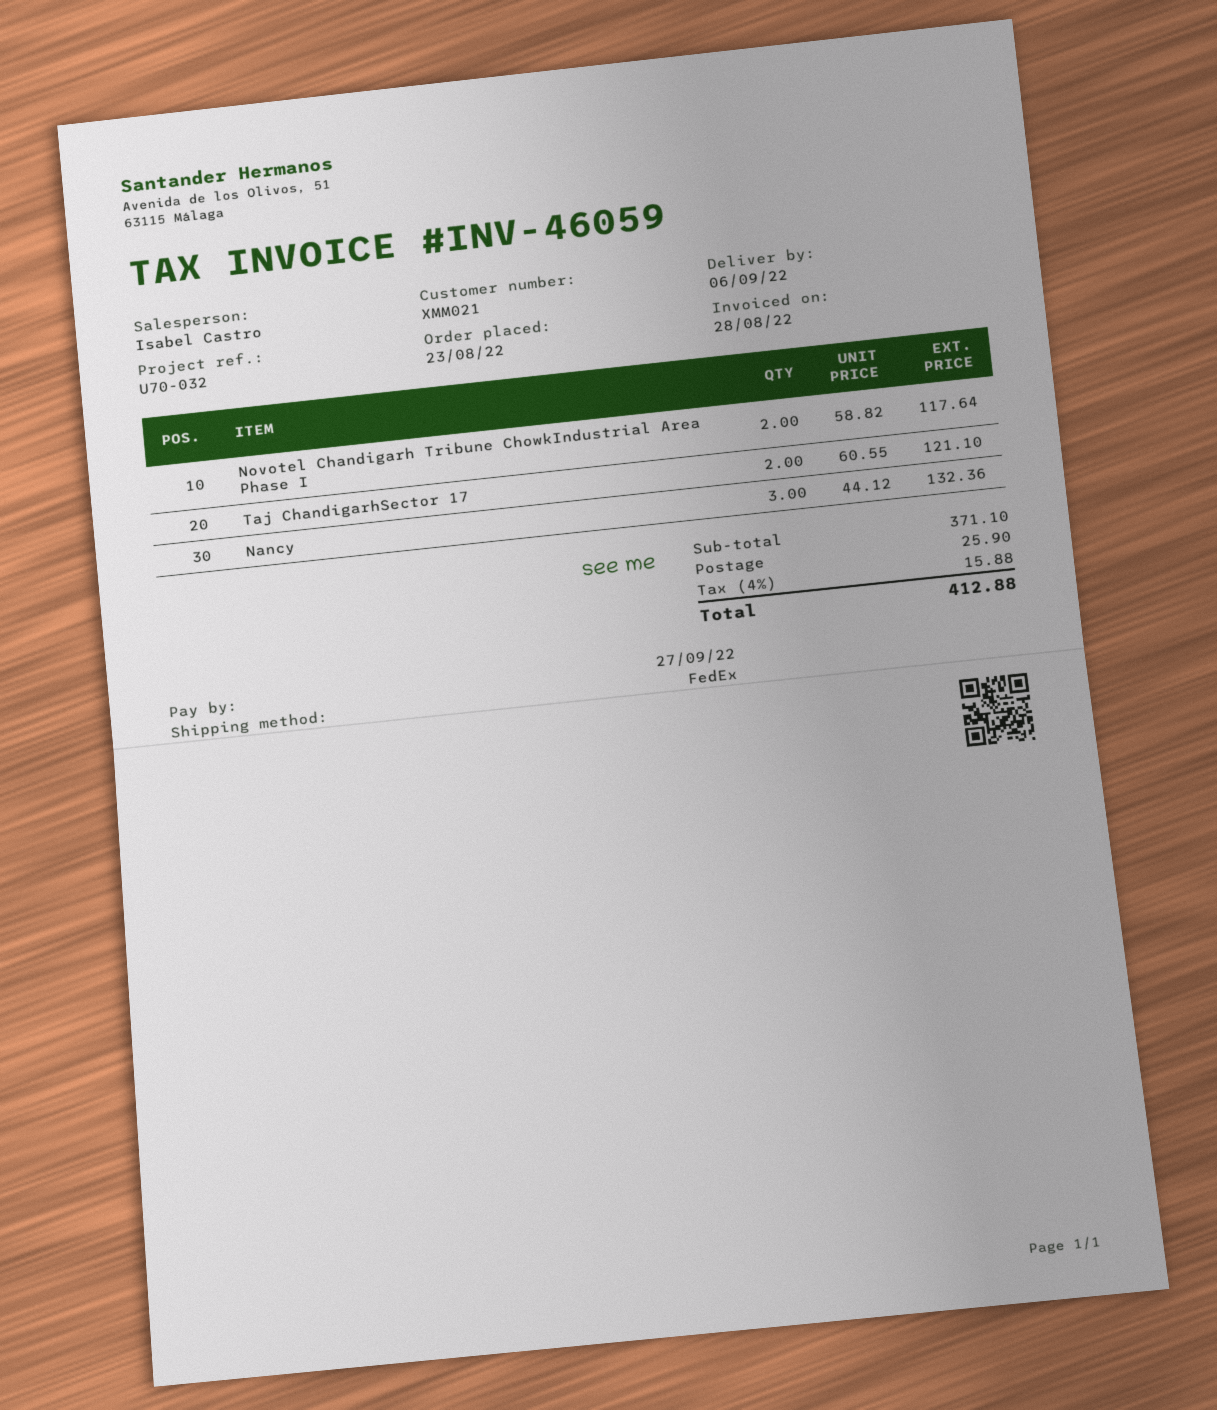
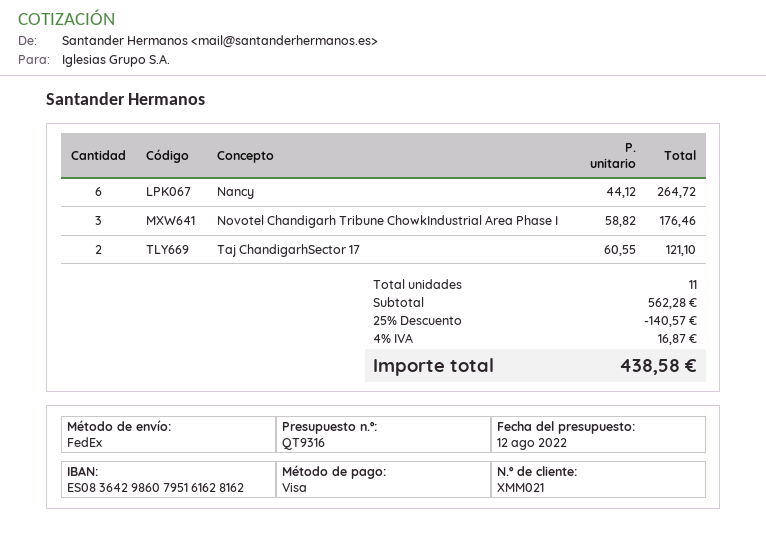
Novotel Chandigarh Tribune ChowkIndustrial Area Phase I: 2 x 58.82 = 117.64 -> 3 x 58.82 = 176.46
Nancy: 3 x 44.12 = 132.36 -> 6 x 44.12 = 264.72
subtotal: 371.10 -> 562.28
discount: none -> 25% = 140.57
shipping: 25.90 -> none
tax: 4% = 15.88 -> 4% = 16.87
total: 412.88 -> 438.58

